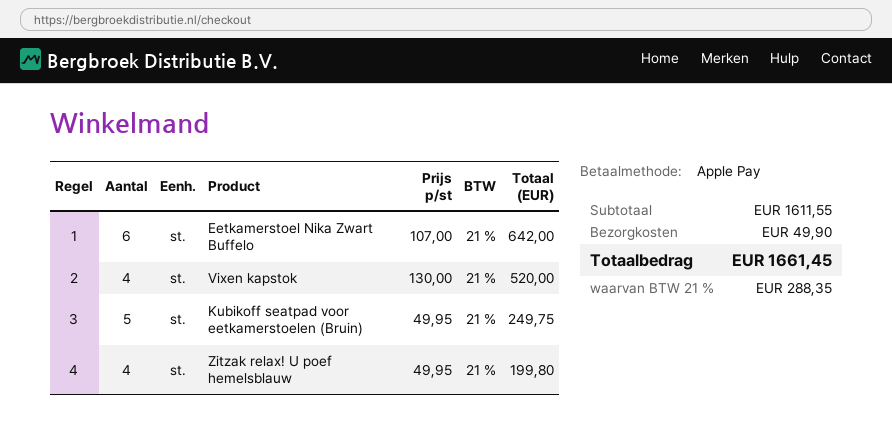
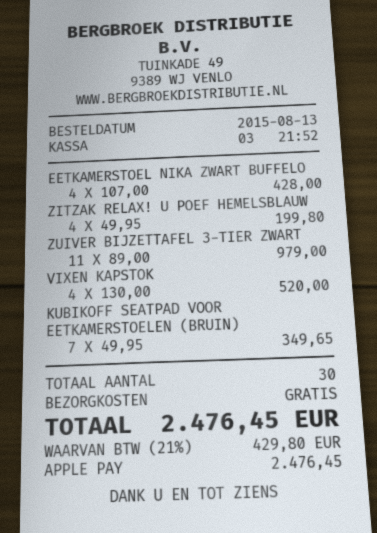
Eetkamerstoel Nika Zwart Buffelo: 6 x 107.00 = 642.00 -> 4 x 107.00 = 428.00
Kubikoff seatpad voor eetkamerstoelen (Bruin): 5 x 49.95 = 249.75 -> 7 x 49.95 = 349.65
ZUIVER BIJZETTAFEL 3-TIER ZWART: none -> 11 x 89.00 = 979.00
shipping: 49.90 -> 0.00
tax: 21% = 288.35 -> 21% = 429.80
total: 1661.45 -> 2476.45

